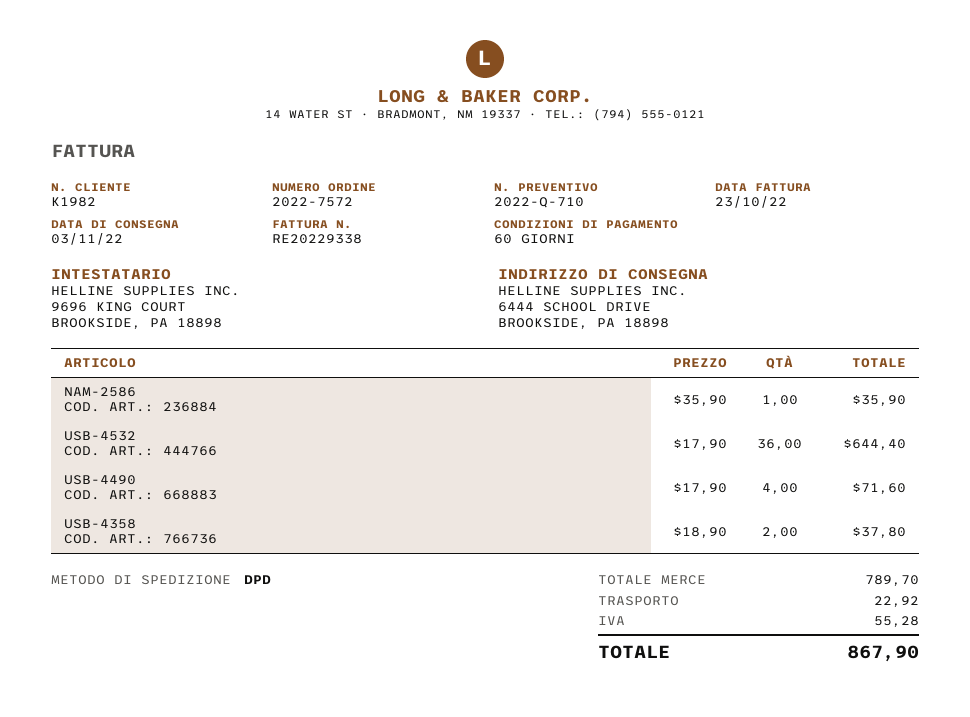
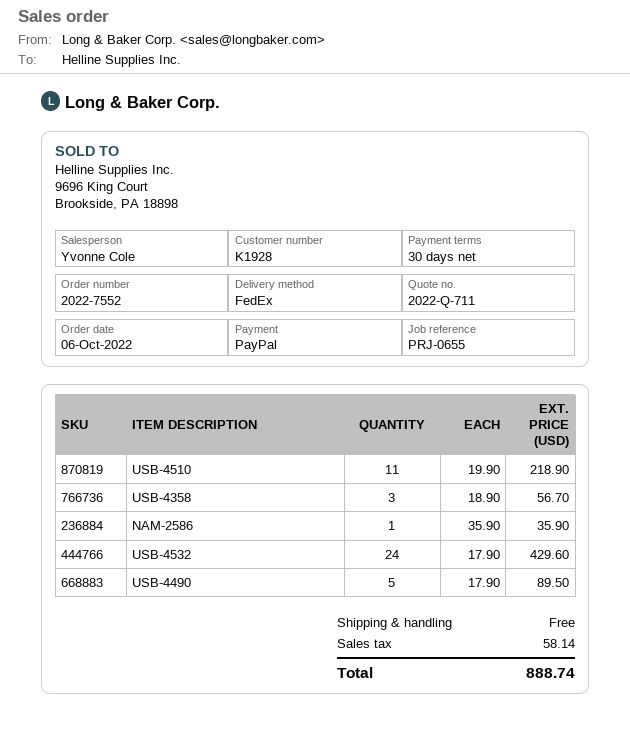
quote number: 2022-Q-710 -> 2022-Q-711
order number: 2022-7572 -> 2022-7552
payment terms: 60 days -> 30 days
customer number: K1982 -> K1928
shipping method: DPD -> FedEx
USB-4532: 36 x 17.90 = 644.40 -> 24 x 17.90 = 429.60
USB-4490: 4 x 17.90 = 71.60 -> 5 x 17.90 = 89.50
USB-4358: 2 x 18.90 = 37.80 -> 3 x 18.90 = 56.70
USB-4510: none -> 11 x 19.90 = 218.90
shipping: 22.92 -> 0.00
tax: 55.28 -> 58.14
total: 867.90 -> 888.74

